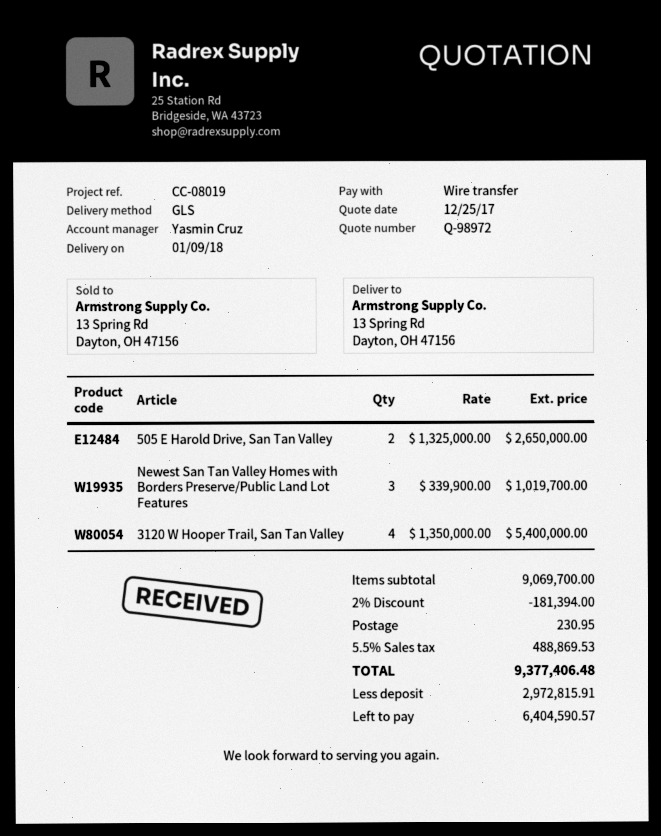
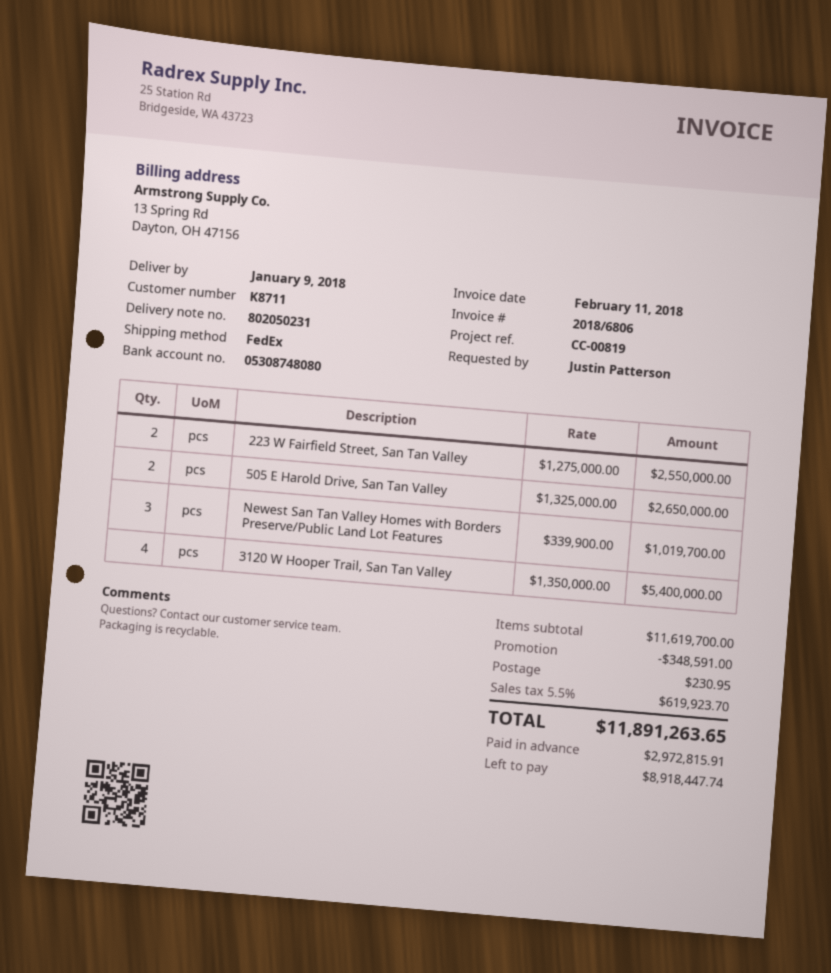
reference: CC-08019 -> CC-00819
shipping method: GLS -> FedEx
223 W Fairfield Street, San Tan Valley: none -> 2 x 1275000.00 = 2550000.00
subtotal: 9069700.00 -> 11619700.00
discount: 181394.00 -> 348591.00
tax: 5.5% = 488869.53 -> 5.5% = 619923.70
total: 9377406.48 -> 11891263.65
balance: 6404590.57 -> 8918447.74

